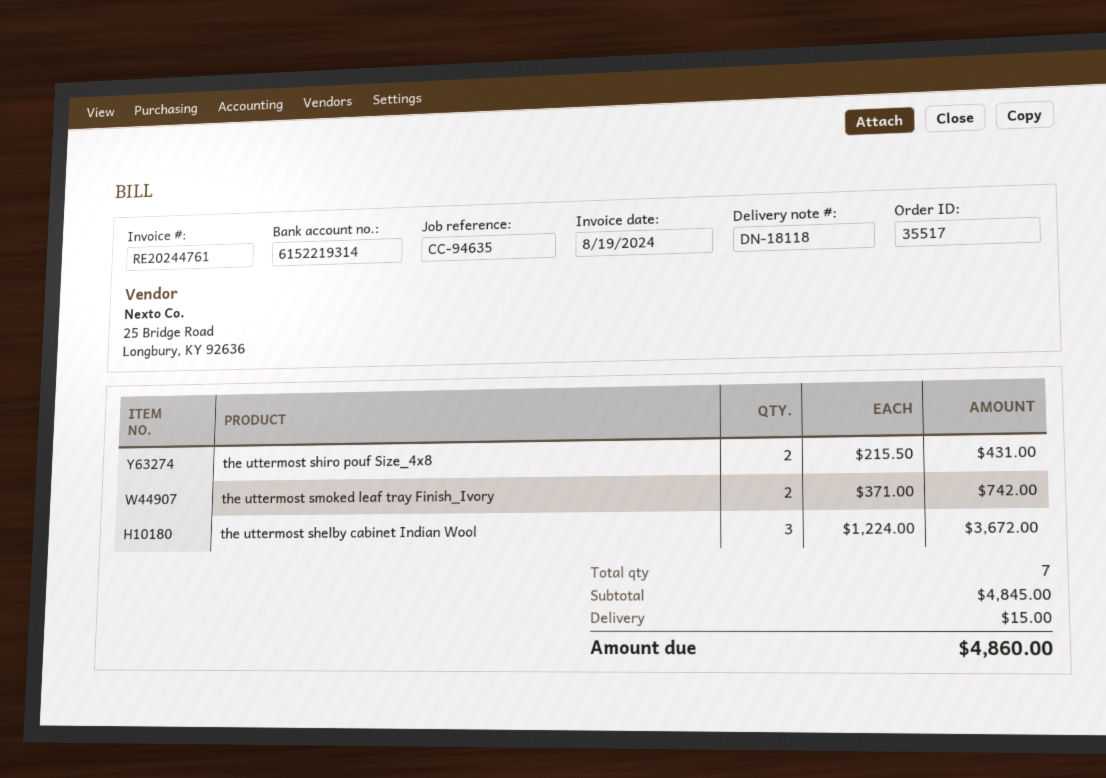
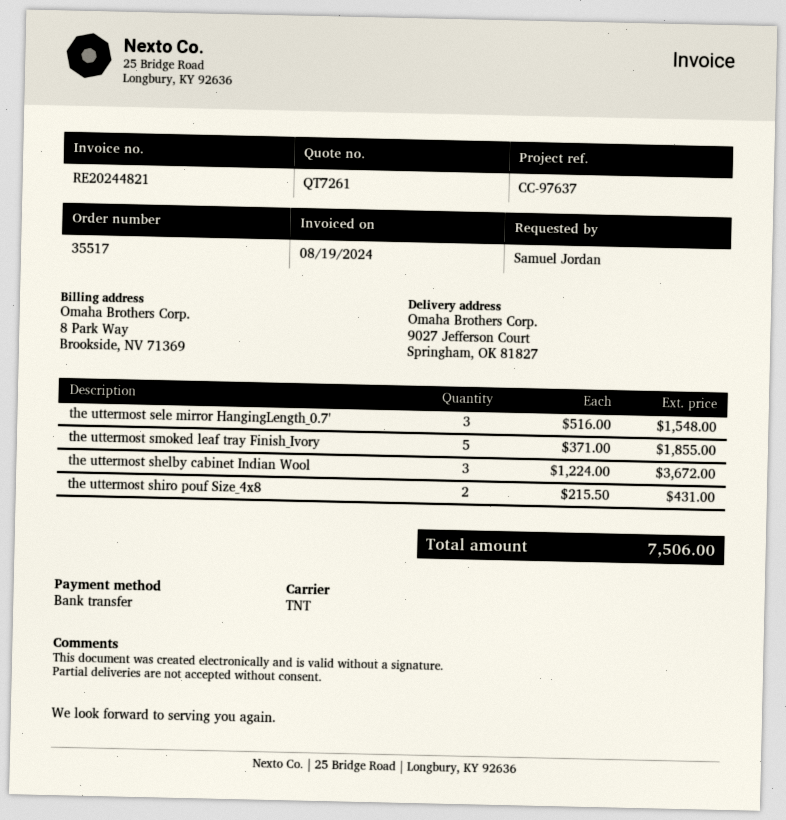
invoice number: RE20244761 -> RE20244821
reference: CC-94635 -> CC-97637
the uttermost smoked leaf tray Finish_Ivory: 2 x 371.00 = 742.00 -> 5 x 371.00 = 1855.00
the uttermost sele mirror HangingLength_0.7': none -> 3 x 516.00 = 1548.00
shipping: 15.00 -> none
total: 4860.00 -> 7506.00

